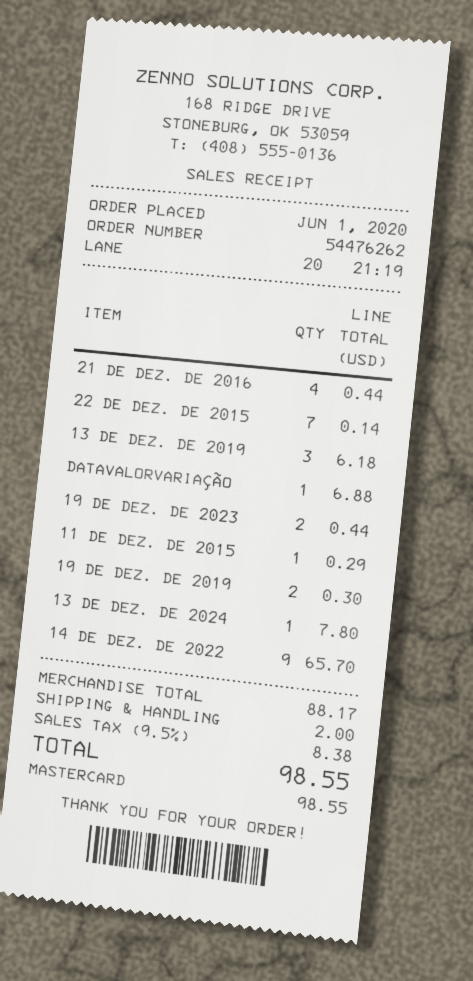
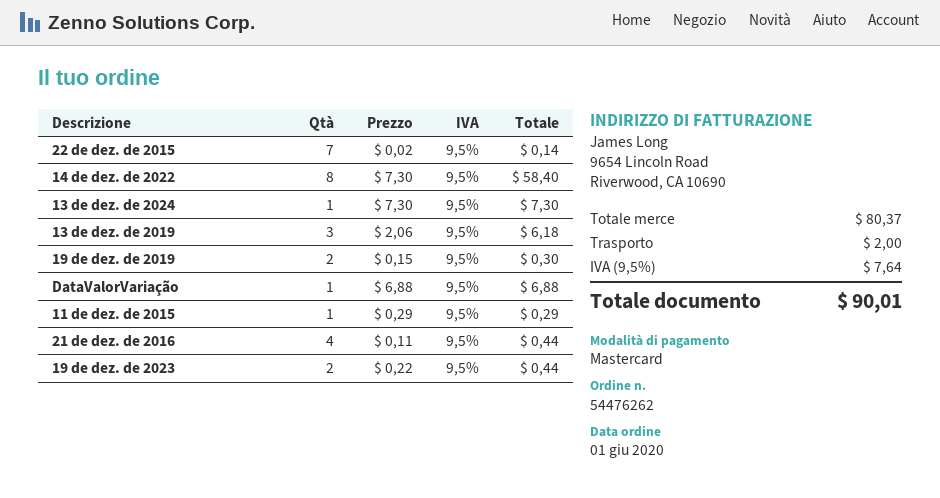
13 DE DEZ. DE 2024: 1 for 7.80 -> 1 for 7.30
14 DE DEZ. DE 2022: 9 for 65.70 -> 8 for 58.40
subtotal: 88.17 -> 80.37
tax: 9.5% = 8.38 -> 9.5% = 7.64
total: 98.55 -> 90.01

